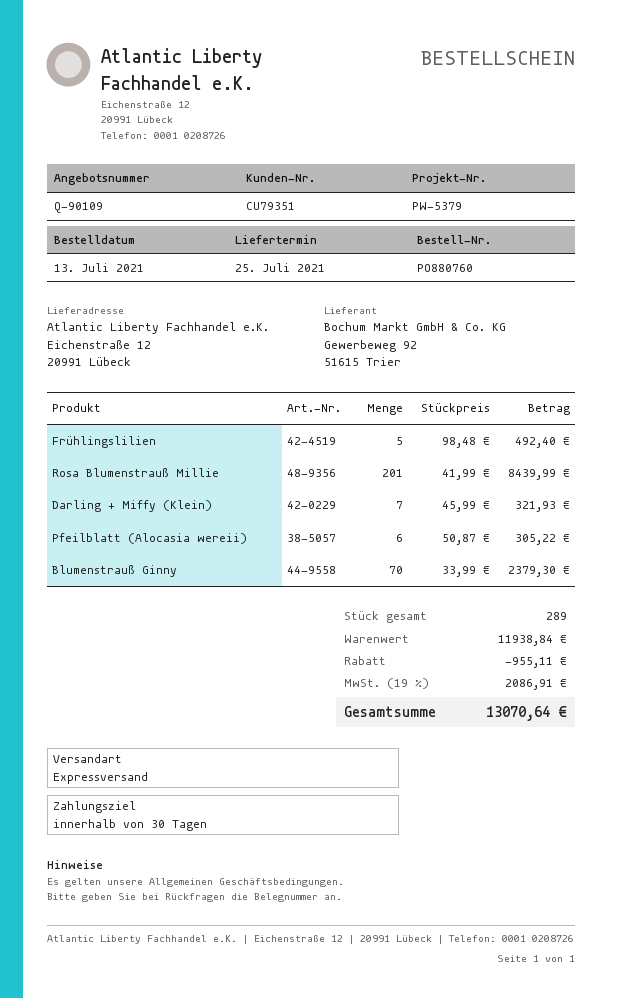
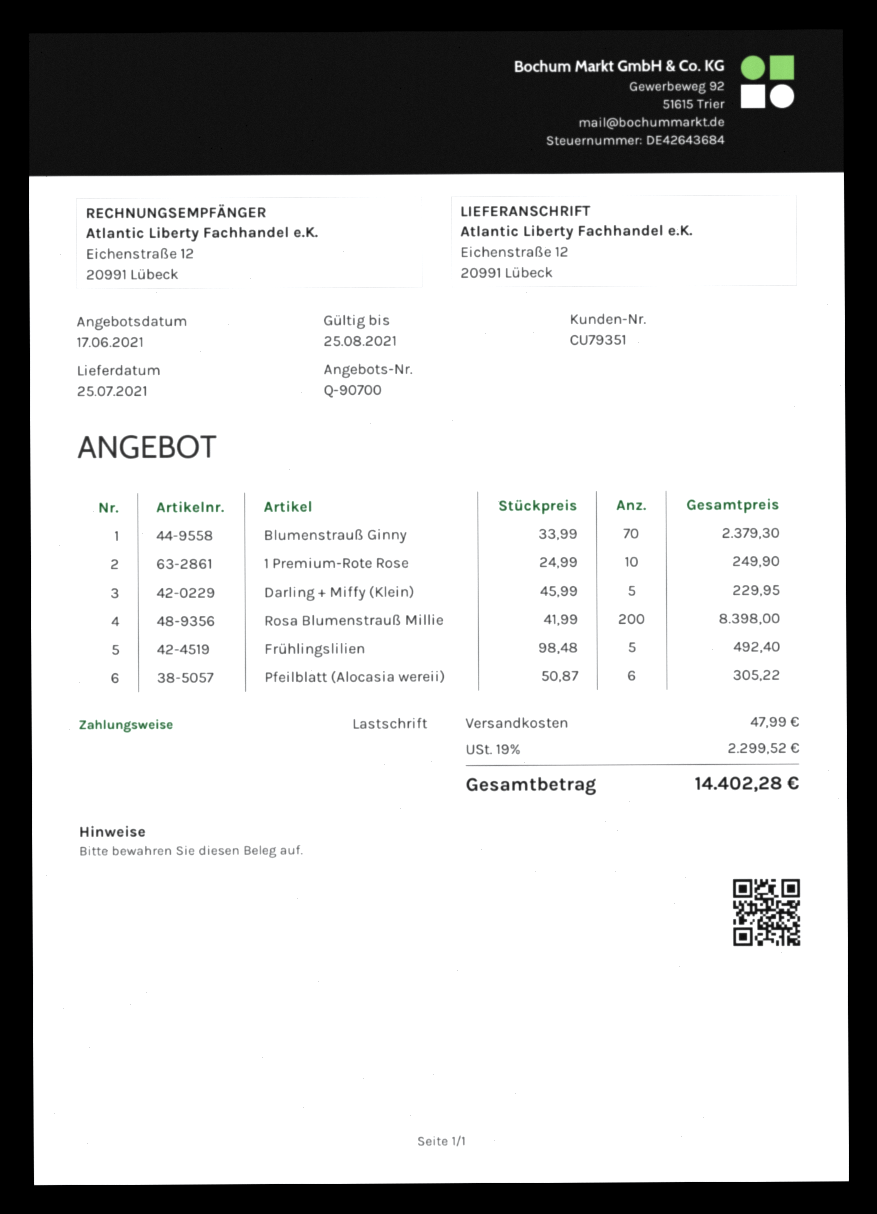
quote number: Q-90109 -> Q-90700
Rosa Blumenstrauß Millie: 201 x 41.99 = 8439.99 -> 200 x 41.99 = 8398.00
Darling + Miffy (Klein): 7 x 45.99 = 321.93 -> 5 x 45.99 = 229.95
1 Premium-Rote Rose: none -> 10 x 24.99 = 249.90
discount: 955.11 -> none
shipping: none -> 47.99
tax: 19% = 2086.91 -> 19% = 2299.52
total: 13070.64 -> 14402.28

